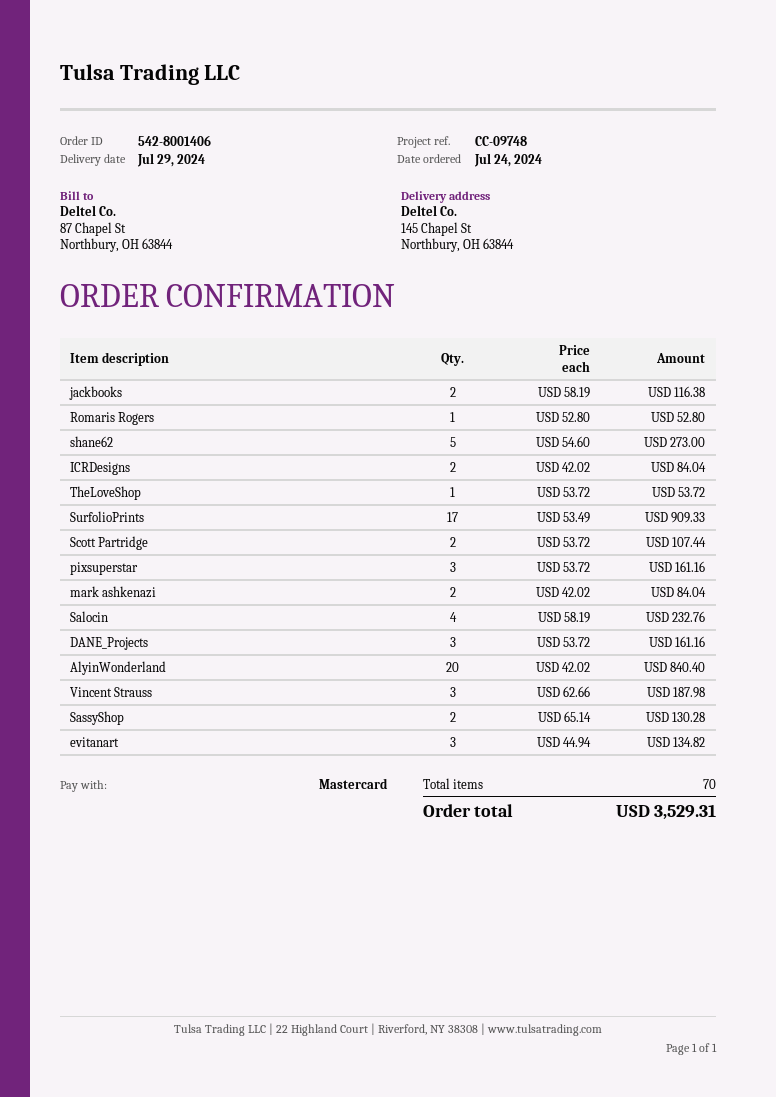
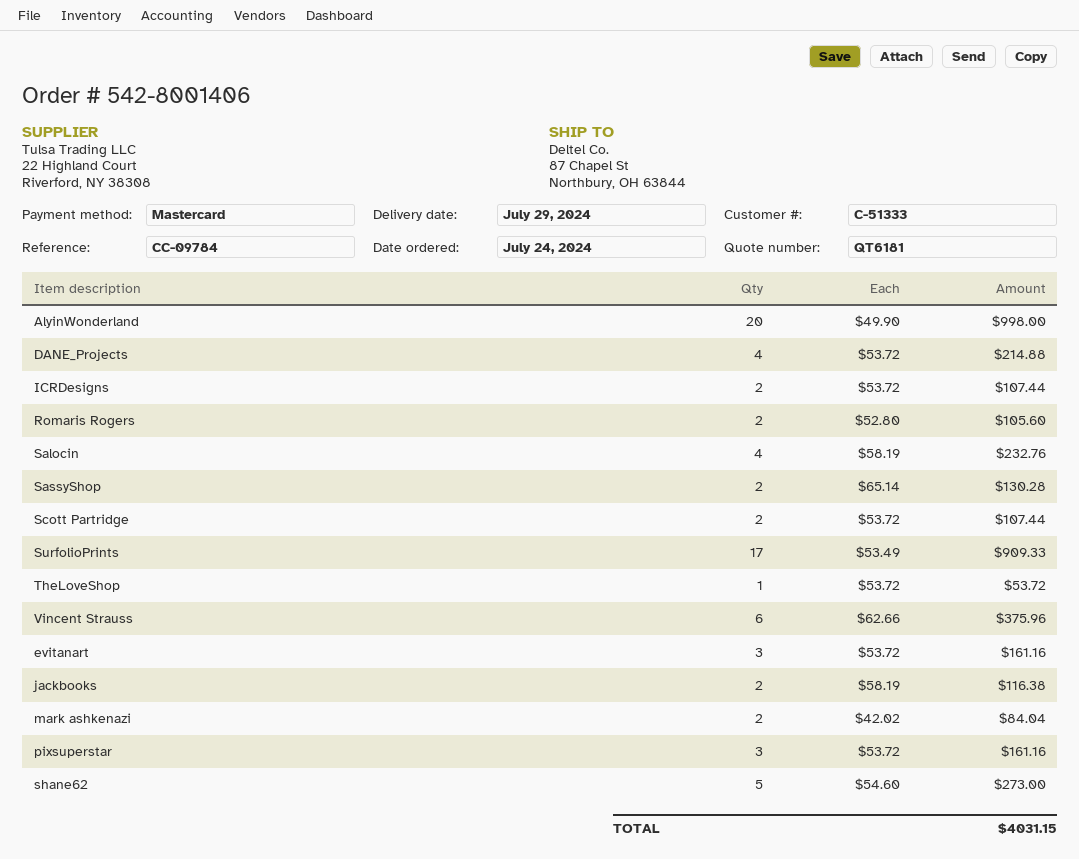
reference: CC-09748 -> CC-09784
ship to: 145 Chapel St, Northbury, OH 63844 -> 87 Chapel St, Northbury, OH 63844
Romaris Rogers: 1 x 52.80 = 52.80 -> 2 x 52.80 = 105.60
ICRDesigns: 2 x 42.02 = 84.04 -> 2 x 53.72 = 107.44
DANE_Projects: 3 x 53.72 = 161.16 -> 4 x 53.72 = 214.88
AlyinWonderland: 20 x 42.02 = 840.40 -> 20 x 49.90 = 998.00
Vincent Strauss: 3 x 62.66 = 187.98 -> 6 x 62.66 = 375.96
evitanart: 3 x 44.94 = 134.82 -> 3 x 53.72 = 161.16
total: 3529.31 -> 4031.15

